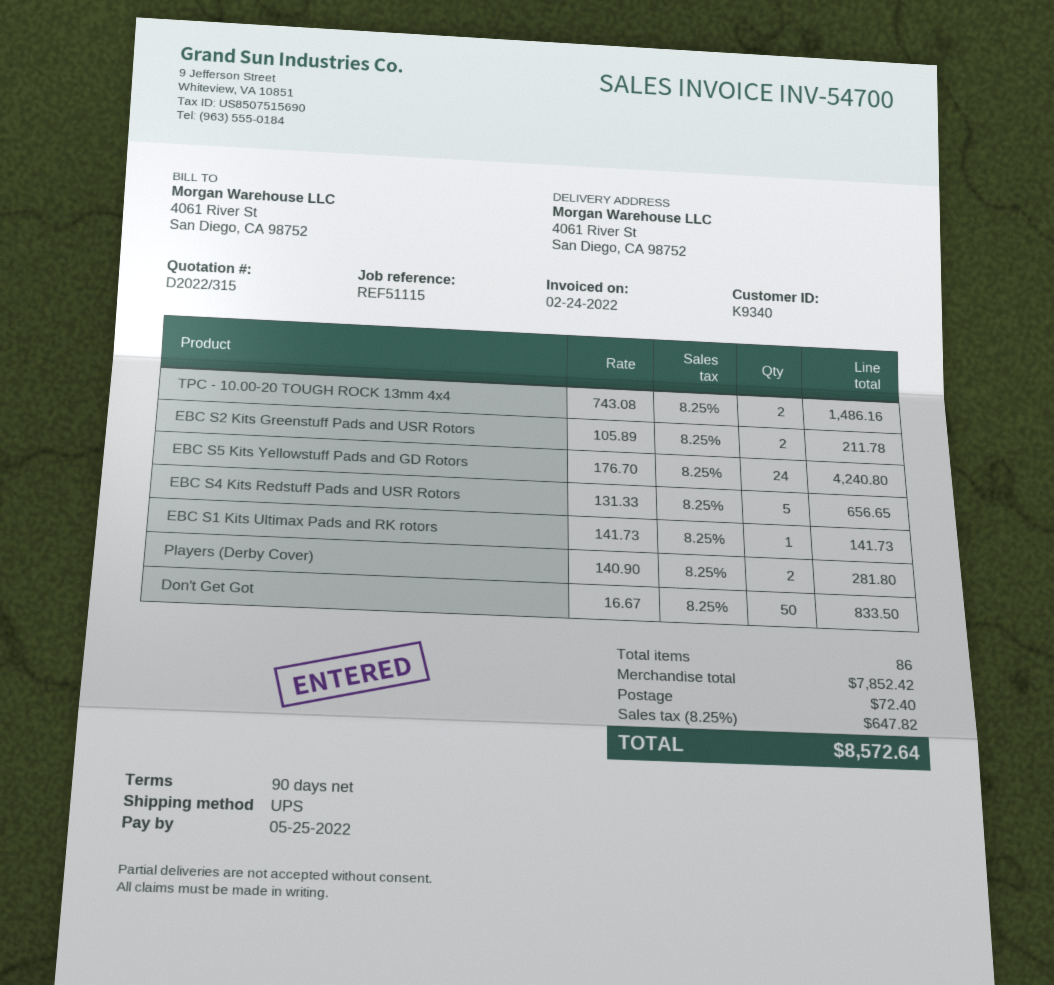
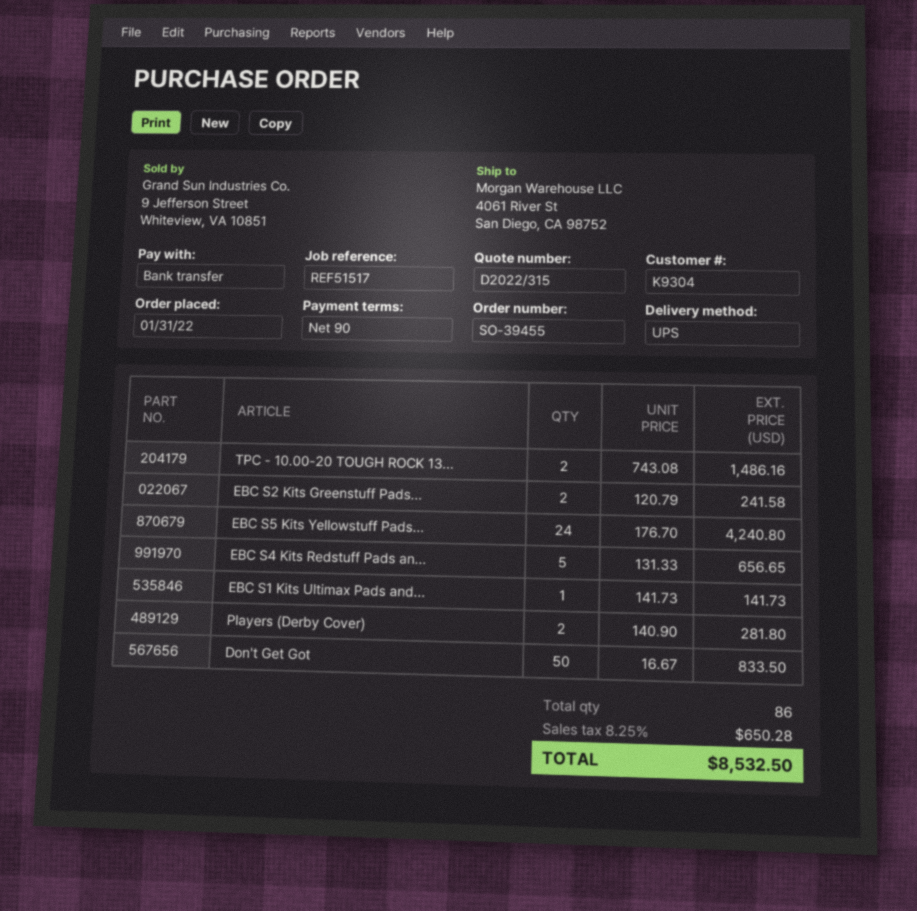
customer number: K9340 -> K9304
reference: REF51115 -> REF51517
EBC S2 Kits Greenstuff Pads and USR Rotors: 2 x 105.89 = 211.78 -> 2 x 120.79 = 241.58
shipping: 72.40 -> none
tax: 8.25% = 647.82 -> 8.25% = 650.28
total: 8572.64 -> 8532.50

